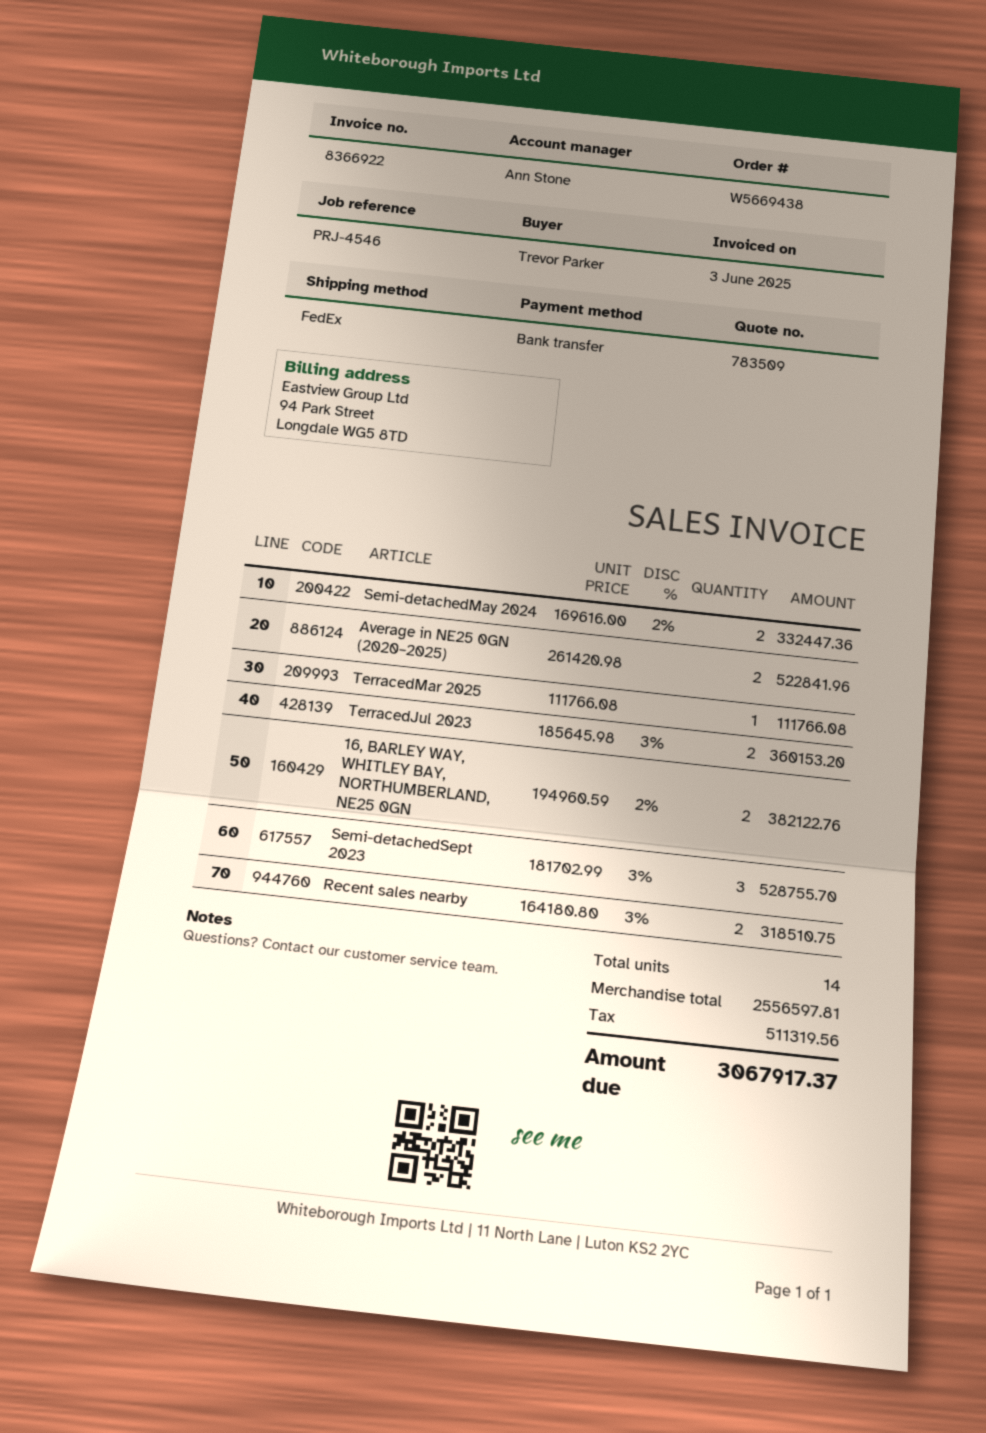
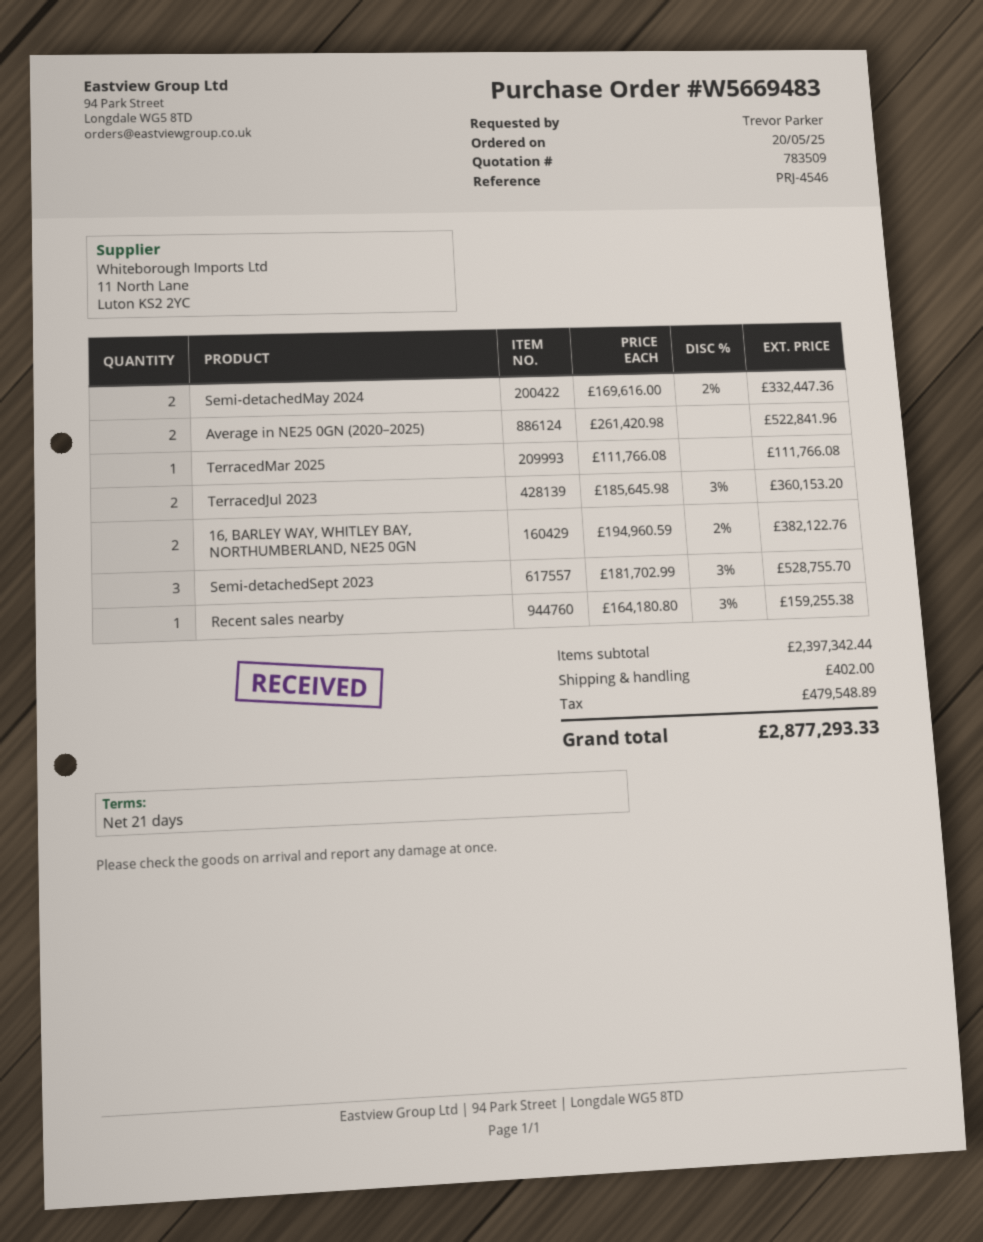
order number: W5669438 -> W5669483
Recent sales nearby: 2 x 164180.80 - 3% = 318510.75 -> 1 x 164180.80 - 3% = 159255.38
subtotal: 2556597.81 -> 2397342.44
shipping: none -> 402.00
tax: 511319.56 -> 479548.89
total: 3067917.37 -> 2877293.33

